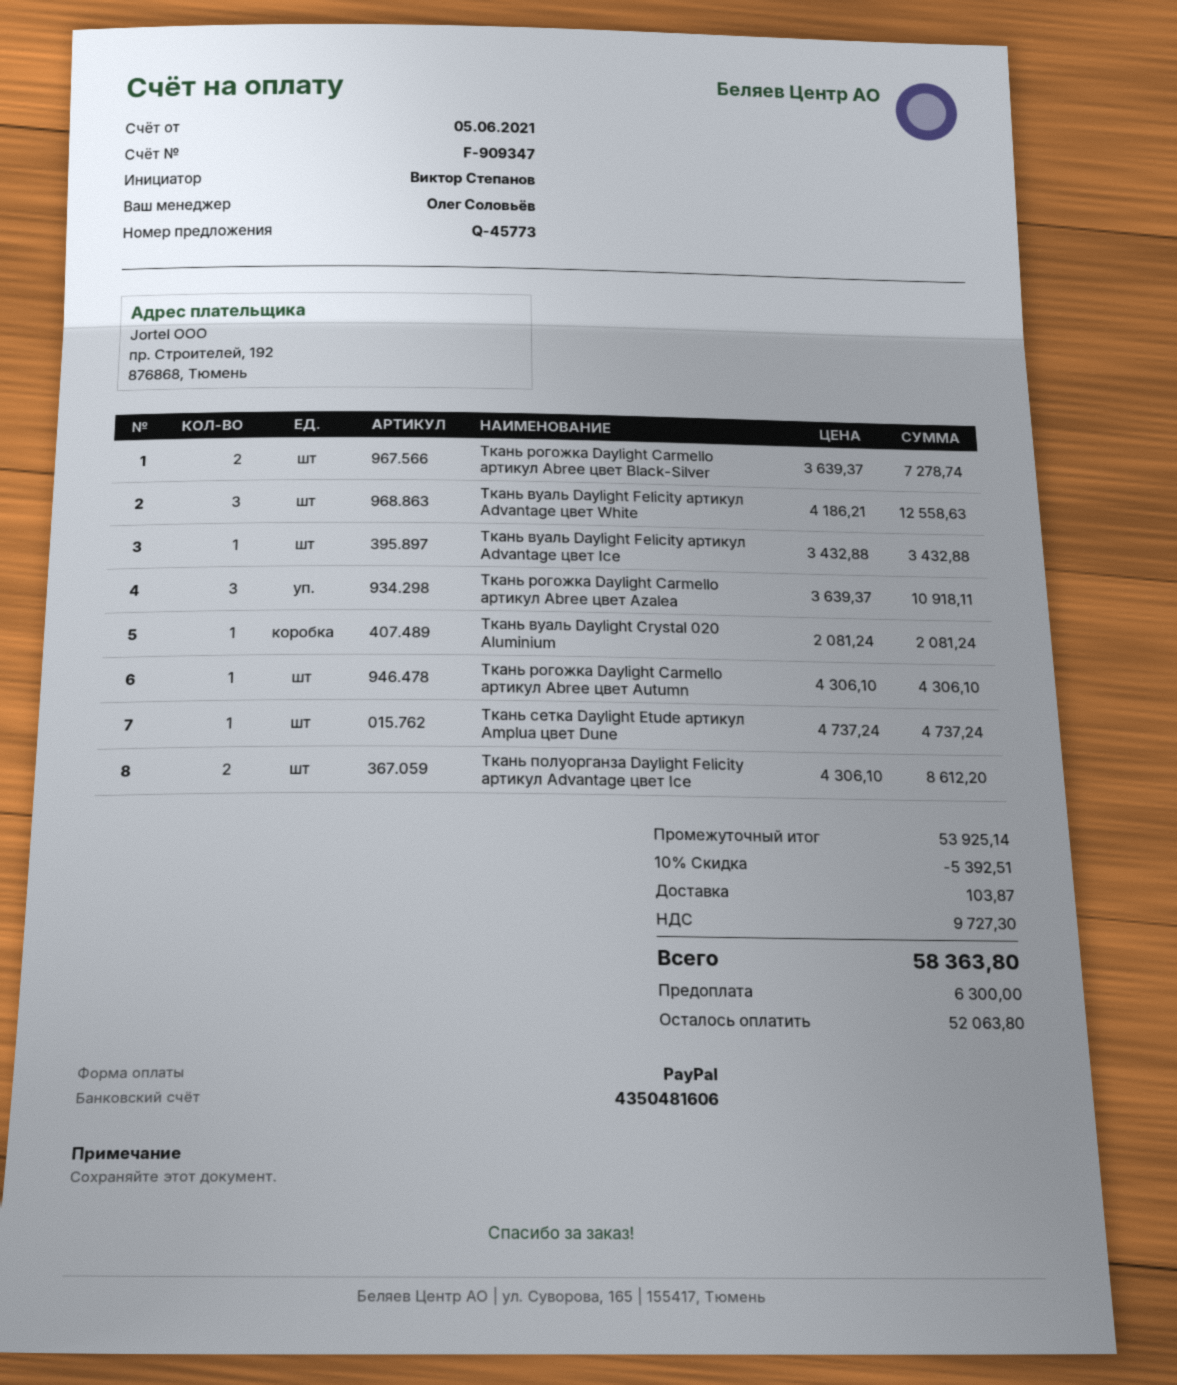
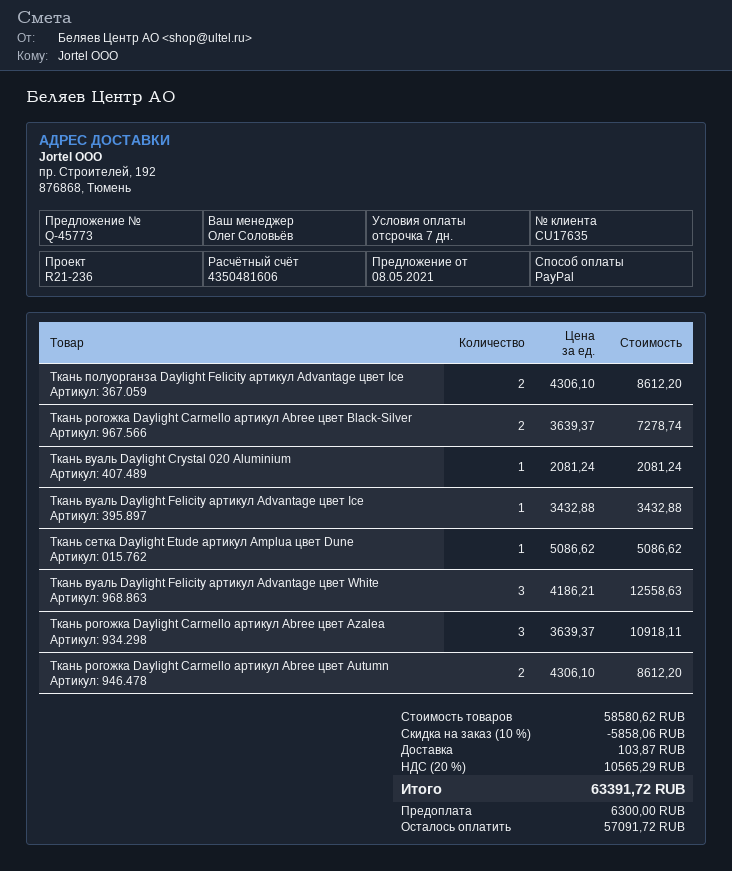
Ткань рогожка Daylight Carmello артикул Abree цвет Autumn: 1 x 4306.10 = 4306.10 -> 2 x 4306.10 = 8612.20
Ткань сетка Daylight Etude артикул Amplua цвет Dune: 1 x 4737.24 = 4737.24 -> 1 x 5086.62 = 5086.62
subtotal: 53925.14 -> 58580.62
discount: 10% = 5392.51 -> 10% = 5858.06
tax: 9727.30 -> 10565.29
total: 58363.80 -> 63391.72
balance: 52063.80 -> 57091.72

